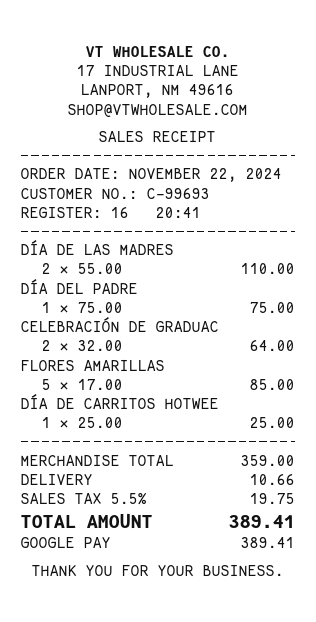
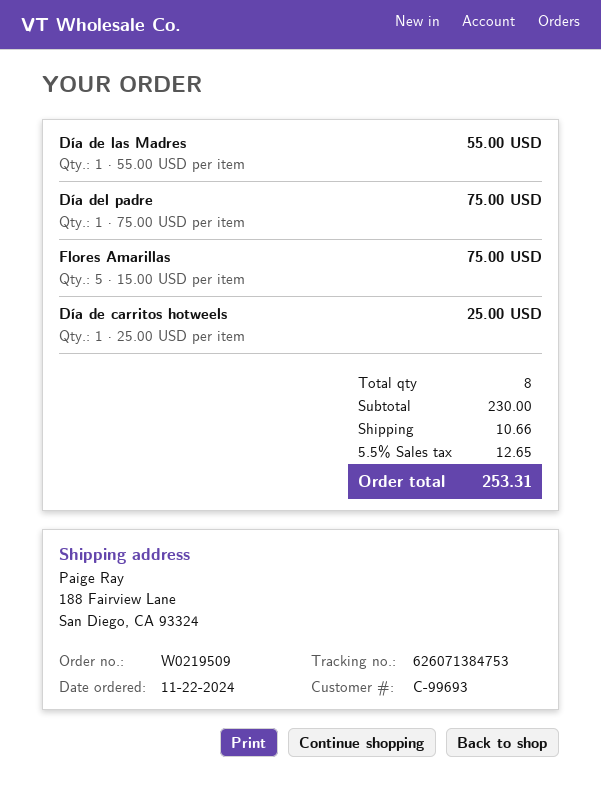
DÍA DE LAS MADRES: 2 x 55.00 = 110.00 -> 1 x 55.00 = 55.00
CELEBRACIÓN DE GRADUAC: 2 x 32.00 = 64.00 -> none
FLORES AMARILLAS: 5 x 17.00 = 85.00 -> 5 x 15.00 = 75.00
subtotal: 359.00 -> 230.00
tax: 5.5% = 19.75 -> 5.5% = 12.65
total: 389.41 -> 253.31

